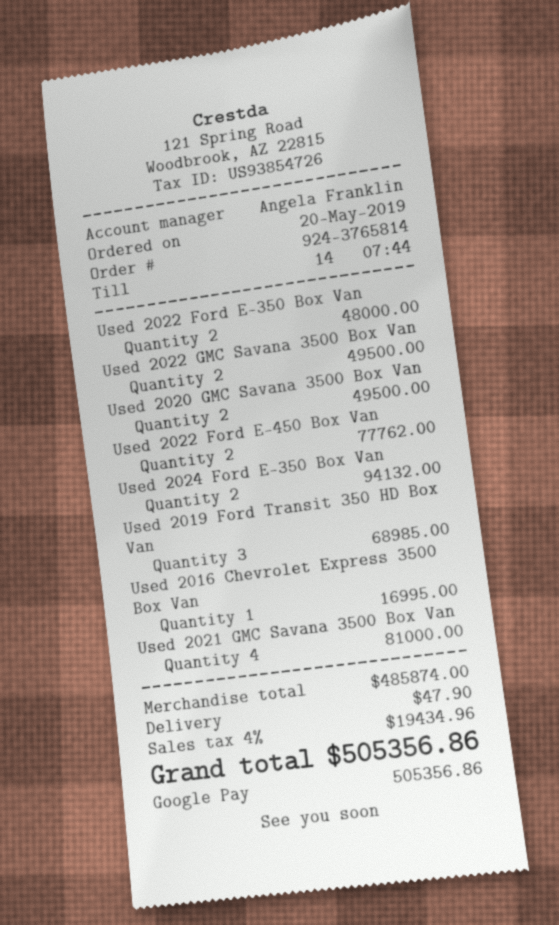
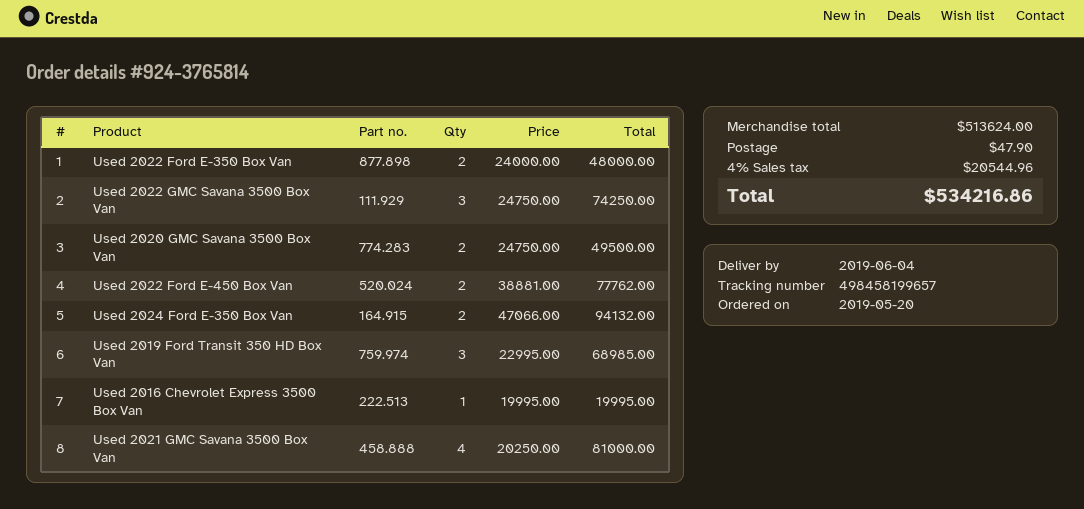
Used 2022 GMC Savana 3500 Box Van: 2 for 49500.00 -> 3 for 74250.00
Used 2016 Chevrolet Express 3500 Box Van: 1 for 16995.00 -> 1 for 19995.00
subtotal: 485874.00 -> 513624.00
tax: 4% = 19434.96 -> 4% = 20544.96
total: 505356.86 -> 534216.86

